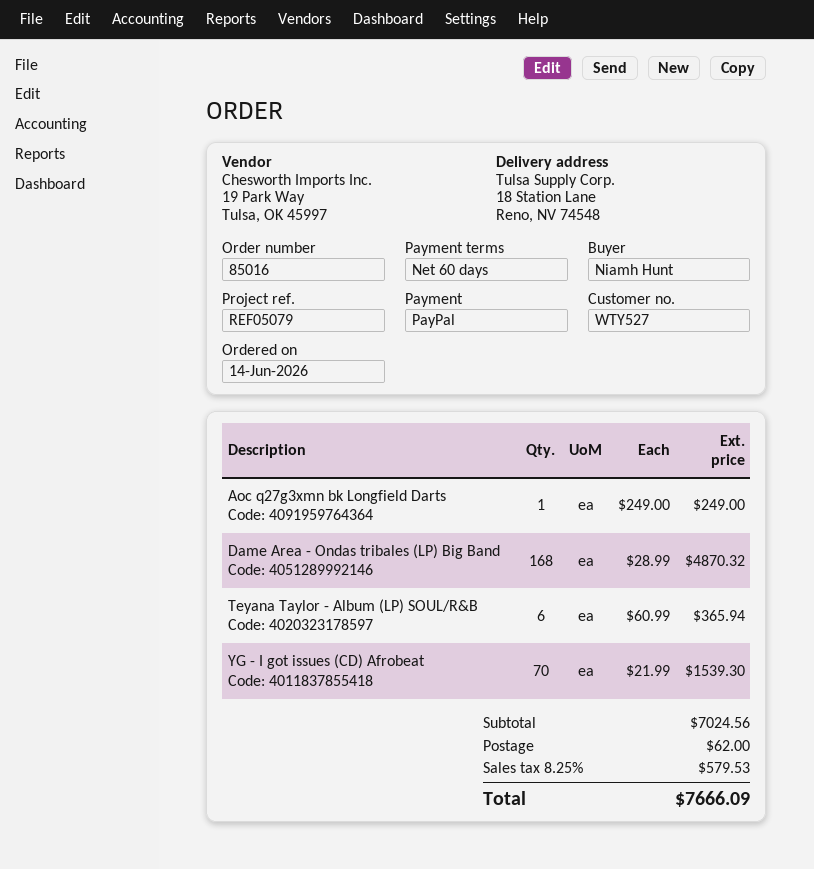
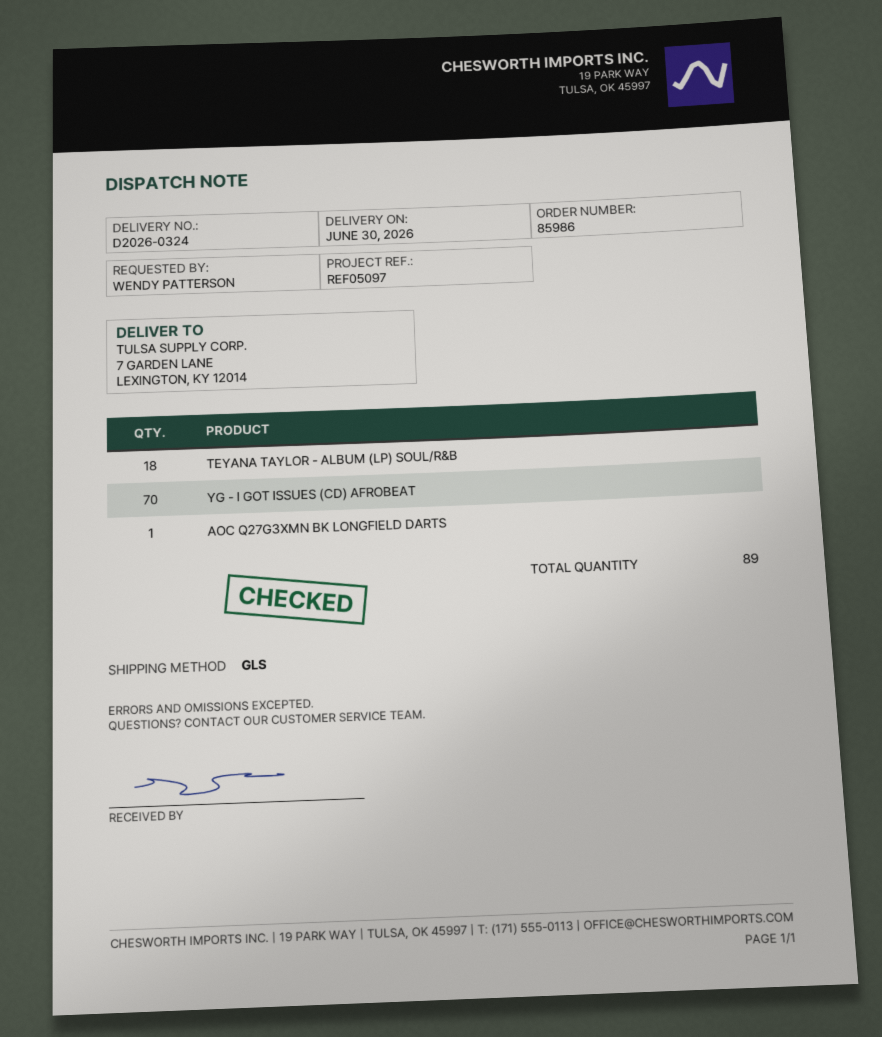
order number: 85016 -> 85986
reference: REF05079 -> REF05097
ordered by: Niamh Hunt -> WENDY PATTERSON
ship to: 18 Station Lane, Reno, NV 74548 -> 7 GARDEN LANE, LEXINGTON, KY 12014
Dame Area - Ondas tribales (LP) Big Band: 168 -> none
Teyana Taylor - Album (LP) SOUL/R&B: 6 -> 18

